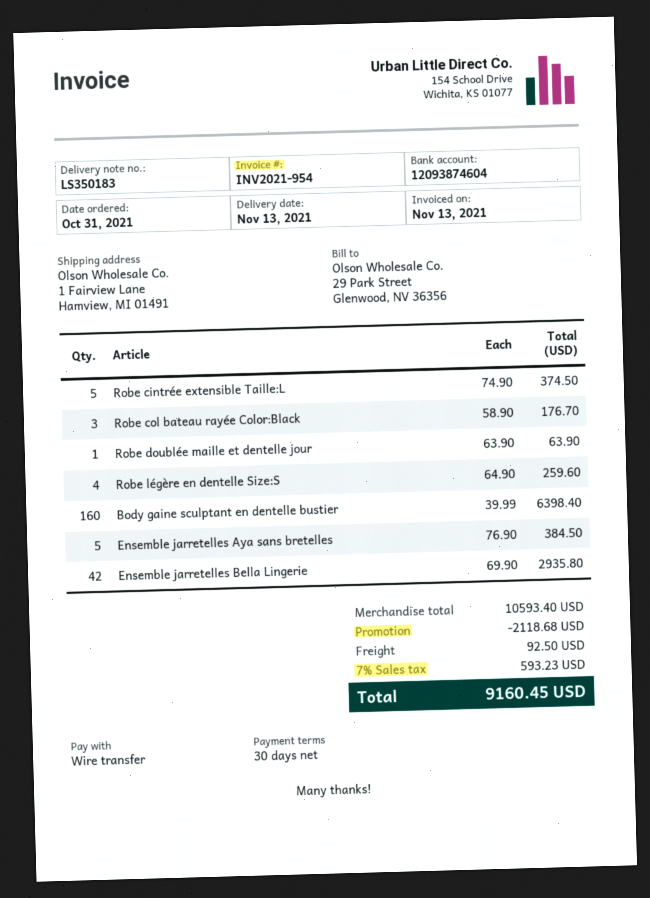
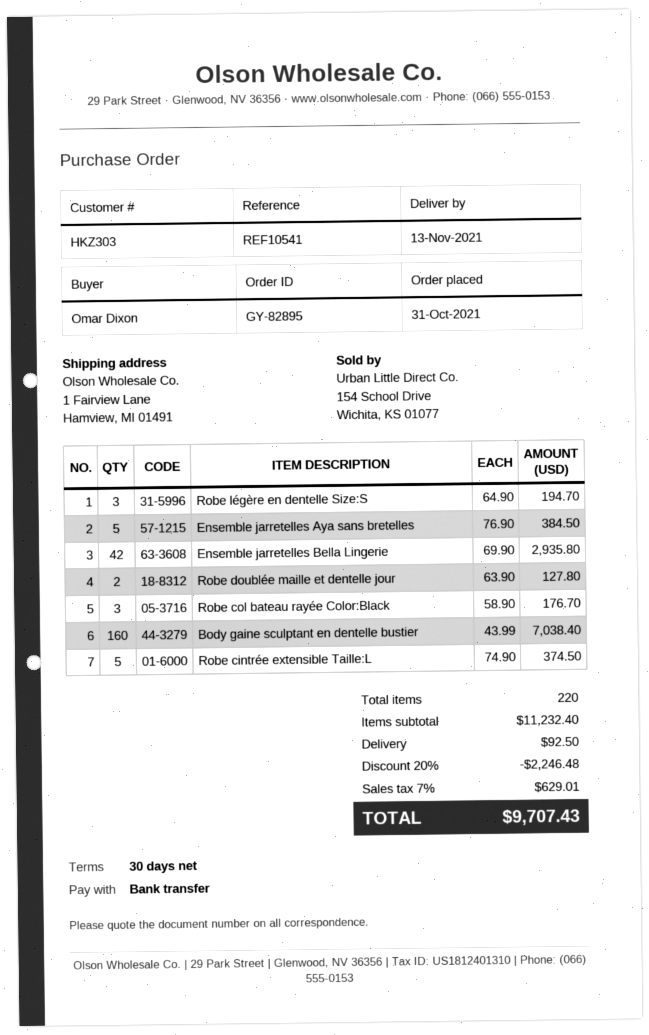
Robe doublée maille et dentelle jour: 1 x 63.90 = 63.90 -> 2 x 63.90 = 127.80
Robe légère en dentelle Size:S: 4 x 64.90 = 259.60 -> 3 x 64.90 = 194.70
Body gaine sculptant en dentelle bustier: 160 x 39.99 = 6398.40 -> 160 x 43.99 = 7038.40
subtotal: 10593.40 -> 11232.40
discount: 2118.68 -> 2246.48
tax: 7% = 593.23 -> 7% = 629.01
total: 9160.45 -> 9707.43

